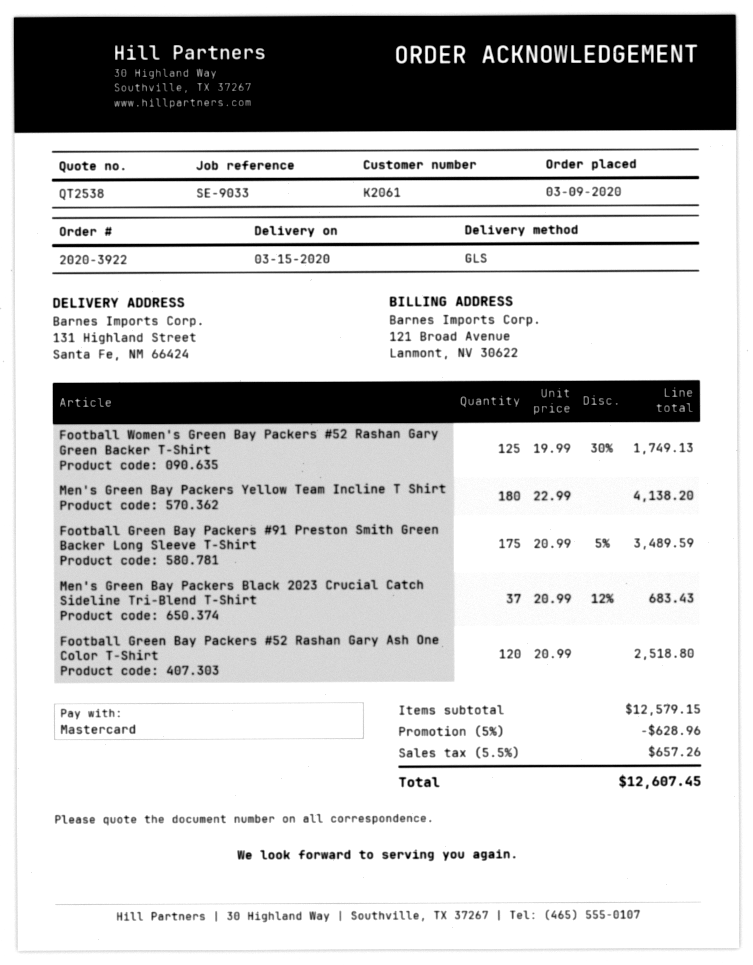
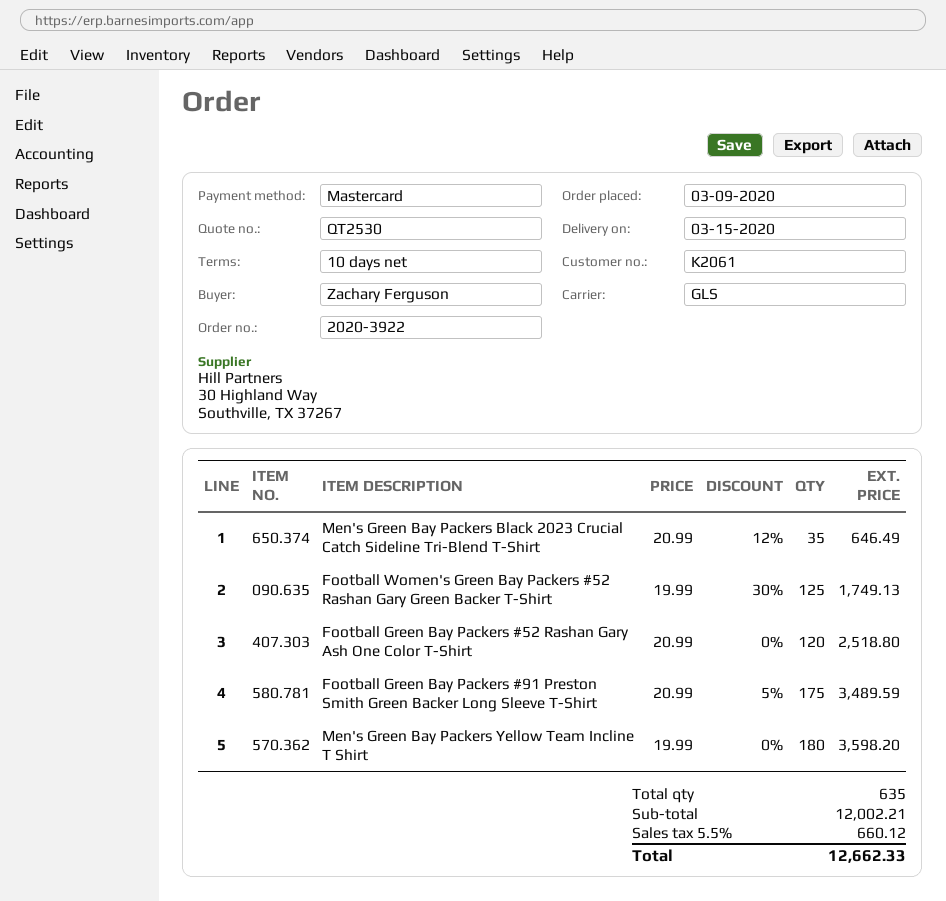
quote number: QT2538 -> QT2530
Men's Green Bay Packers Yellow Team Incline T Shirt: 180 x 22.99 = 4138.20 -> 180 x 19.99 = 3598.20
Men's Green Bay Packers Black 2023 Crucial Catch Sideline Tri-Blend T-Shirt: 37 x 20.99 - 12% = 683.43 -> 35 x 20.99 - 12% = 646.49
subtotal: 12579.15 -> 12002.21
discount: 5% = 628.96 -> none
tax: 5.5% = 657.26 -> 5.5% = 660.12
total: 12607.45 -> 12662.33

